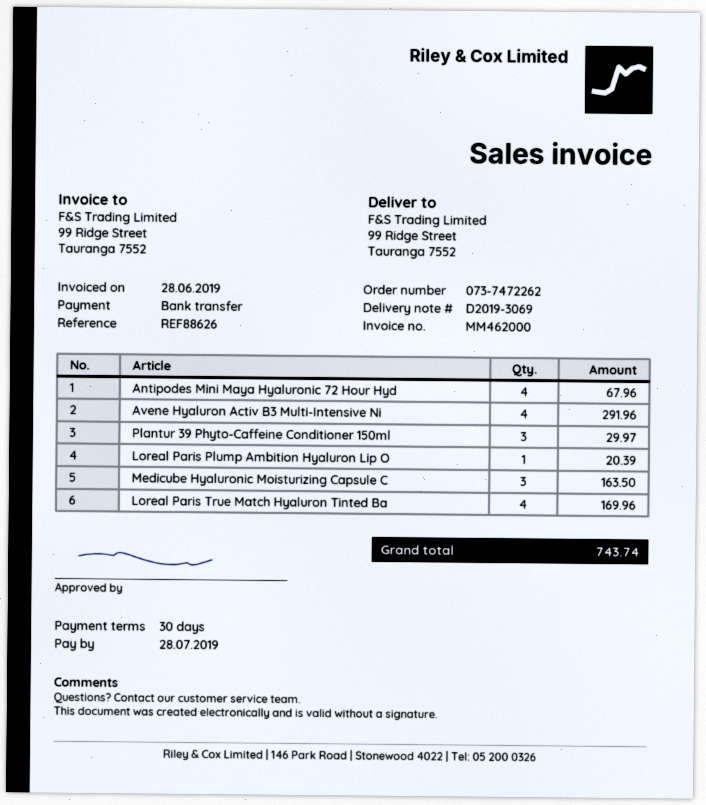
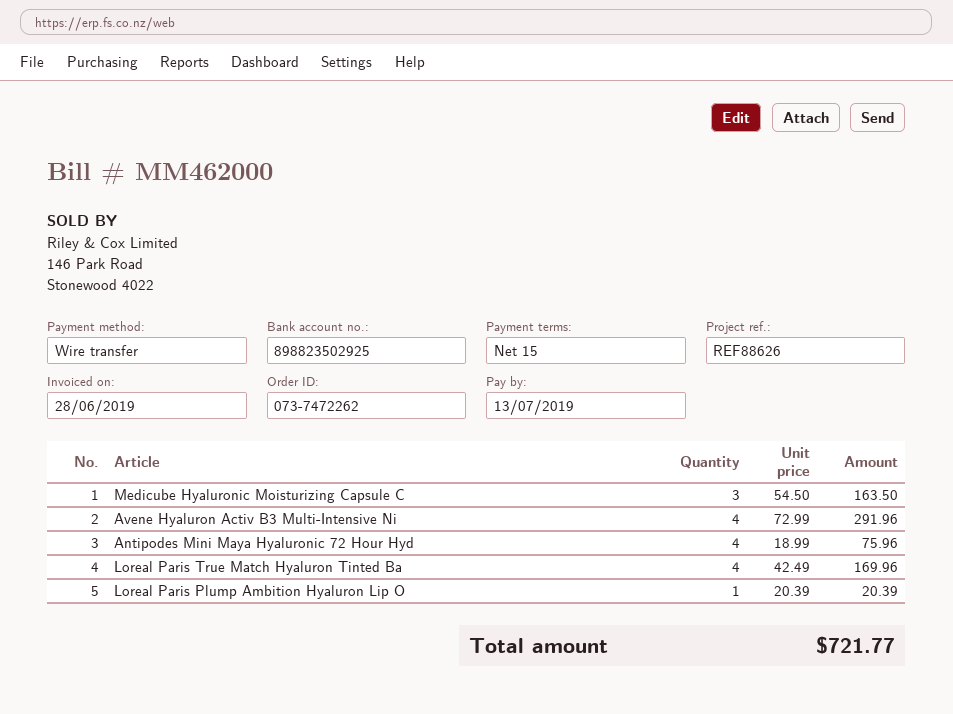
payment terms: 30 days -> 15 days
due date: 2019-07-28 -> 2019-07-13
Antipodes Mini Maya Hyaluronic 72 Hour Hyd: 4 for 67.96 -> 4 for 75.96
Plantur 39 Phyto-Caffeine Conditioner 150ml: 3 for 29.97 -> none
total: 743.74 -> 721.77

